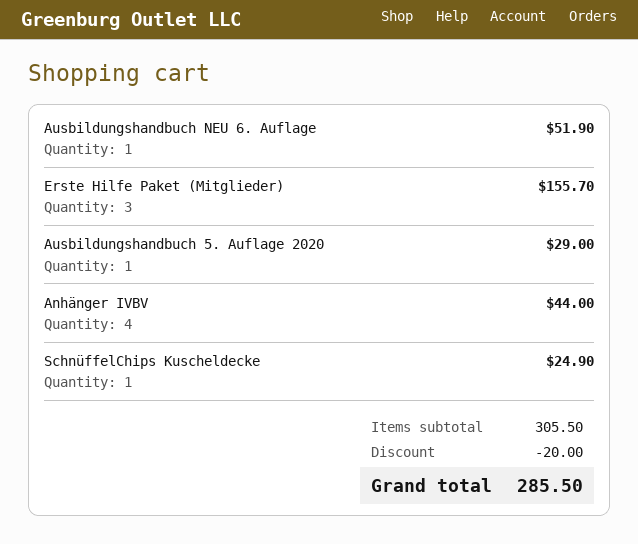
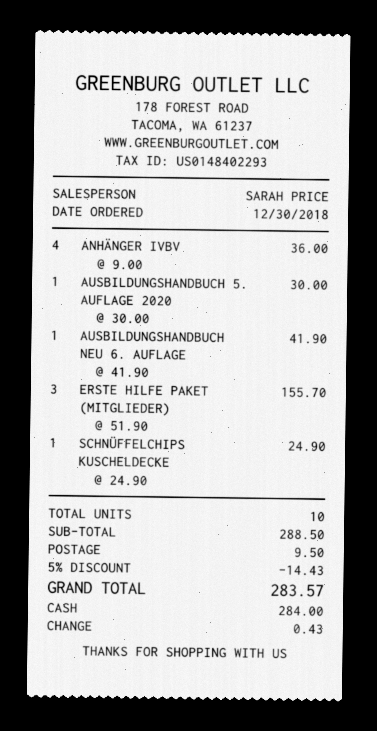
Ausbildungshandbuch NEU 6. Auflage: 1 for 51.90 -> 1 for 41.90
Ausbildungshandbuch 5. Auflage 2020: 1 for 29.00 -> 1 for 30.00
Anhänger IVBV: 4 for 44.00 -> 4 for 36.00
subtotal: 305.50 -> 288.50
discount: 20.00 -> 14.43
shipping: none -> 9.50
total: 285.50 -> 283.57

